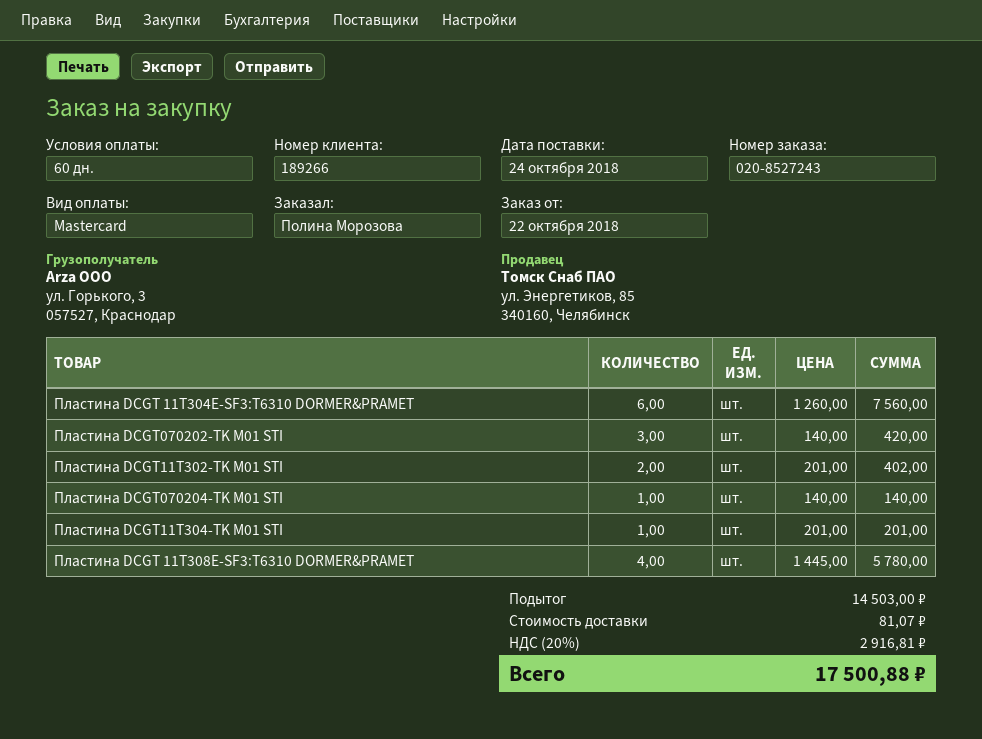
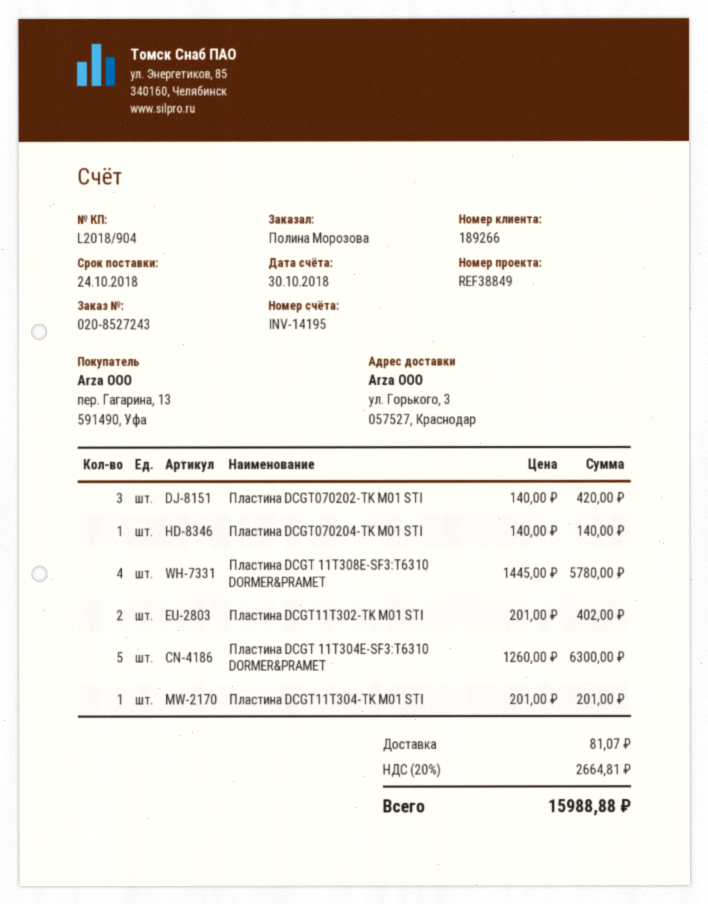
Пластина DCGT 11T304E-SF3:T6310 DORMER&PRAMET: 6 x 1260.00 = 7560.00 -> 5 x 1260.00 = 6300.00
tax: 20% = 2916.81 -> 20% = 2664.81
total: 17500.88 -> 15988.88

